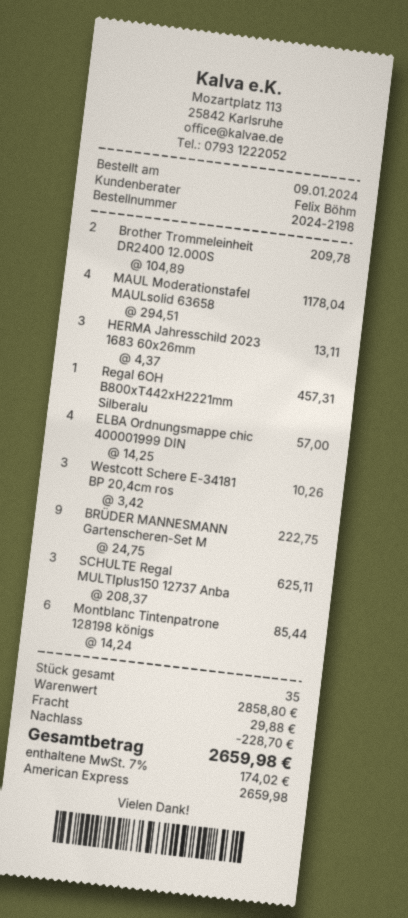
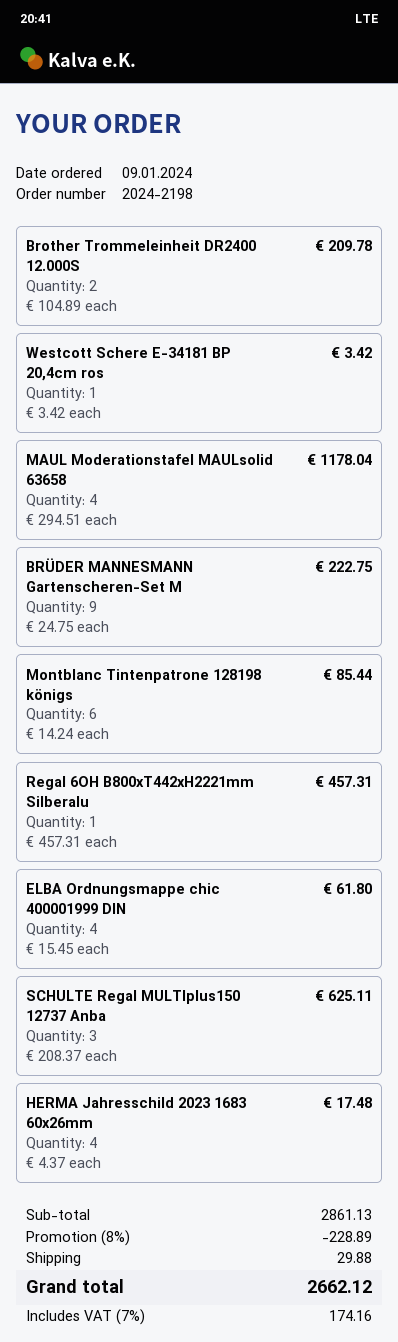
HERMA Jahresschild 2023 1683 60x26mm: 3 x 4.37 = 13.11 -> 4 x 4.37 = 17.48
ELBA Ordnungsmappe chic 400001999 DIN: 4 x 14.25 = 57.00 -> 4 x 15.45 = 61.80
Westcott Schere E-34181 BP 20,4cm ros: 3 x 3.42 = 10.26 -> 1 x 3.42 = 3.42
subtotal: 2858.80 -> 2861.13
discount: 228.70 -> 228.89
tax: 7% = 174.02 -> 7% = 174.16
total: 2659.98 -> 2662.12

